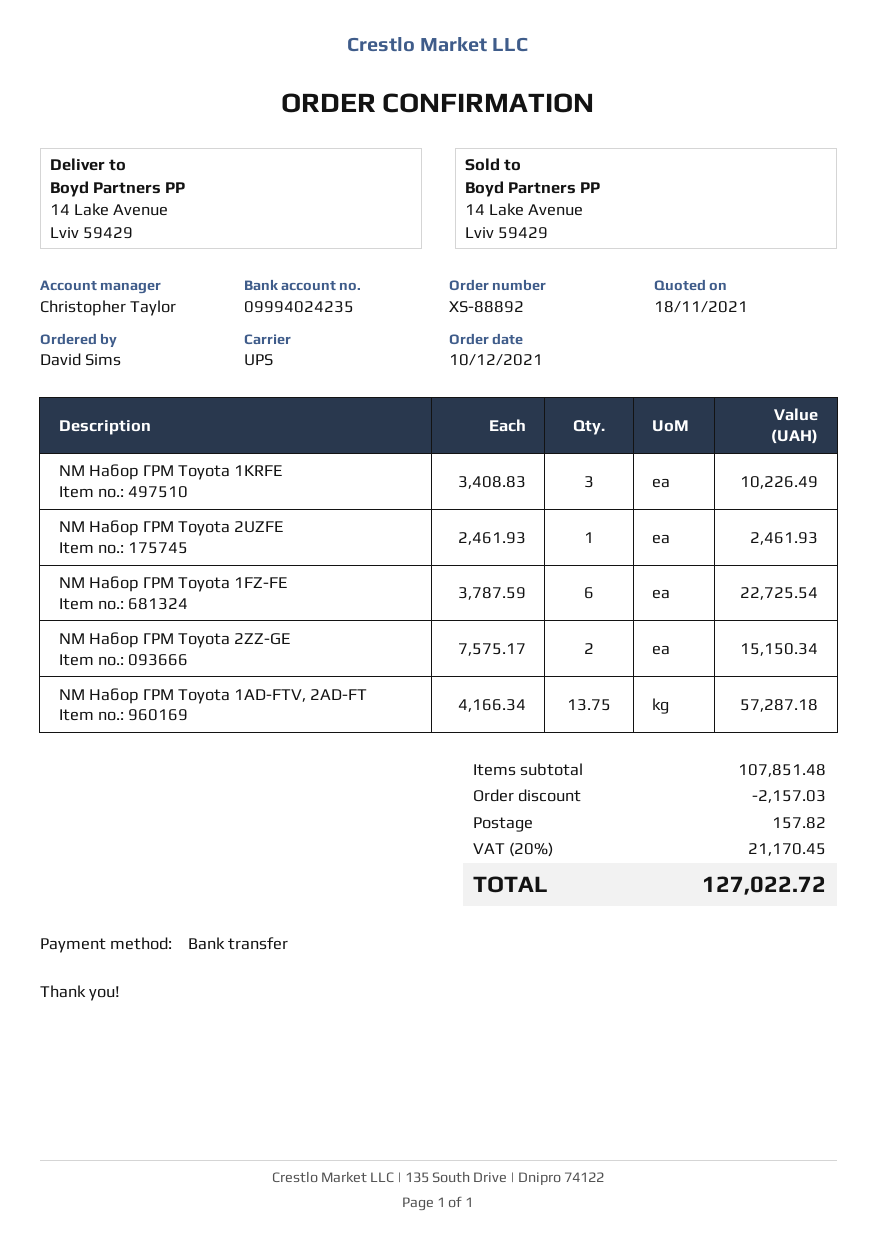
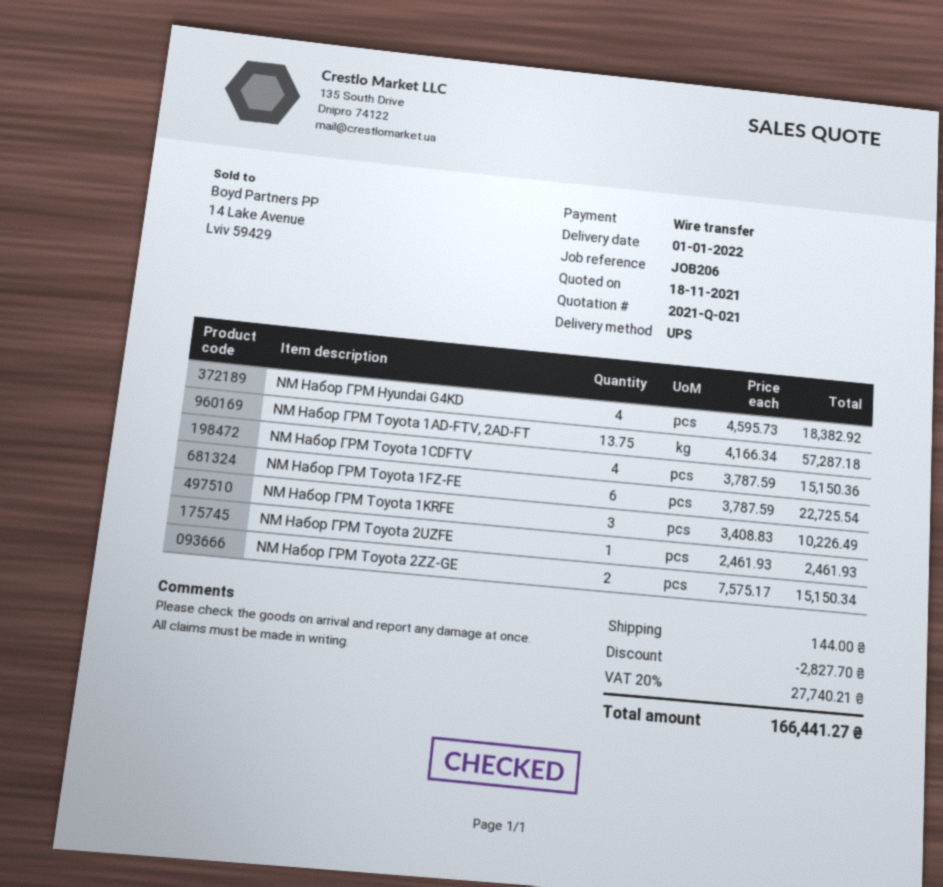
NM Набор ГРМ Hyundai G4KD: none -> 4 x 4595.73 = 18382.92
NM Набор ГРМ Toyota 1CDFTV: none -> 4 x 3787.59 = 15150.36
discount: 2157.03 -> 2827.70
shipping: 157.82 -> 144.00
tax: 20% = 21170.45 -> 20% = 27740.21
total: 127022.72 -> 166441.27

